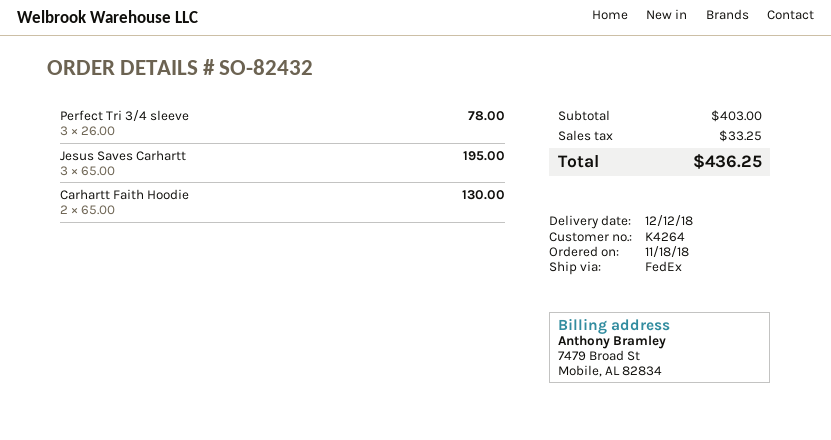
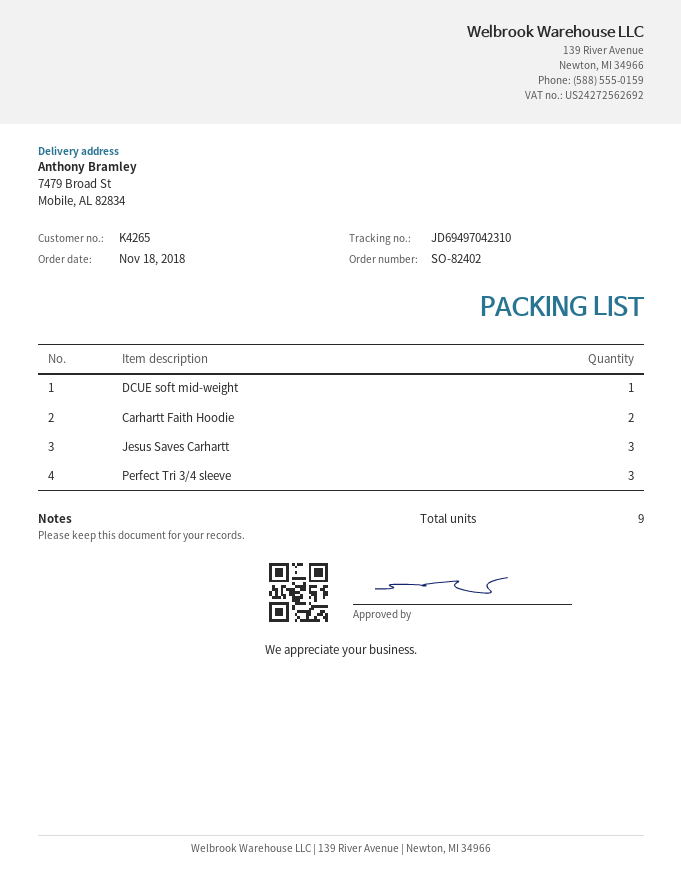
order number: SO-82432 -> SO-82402
customer number: K4264 -> K4265
DCUE soft mid-weight: none -> 1

